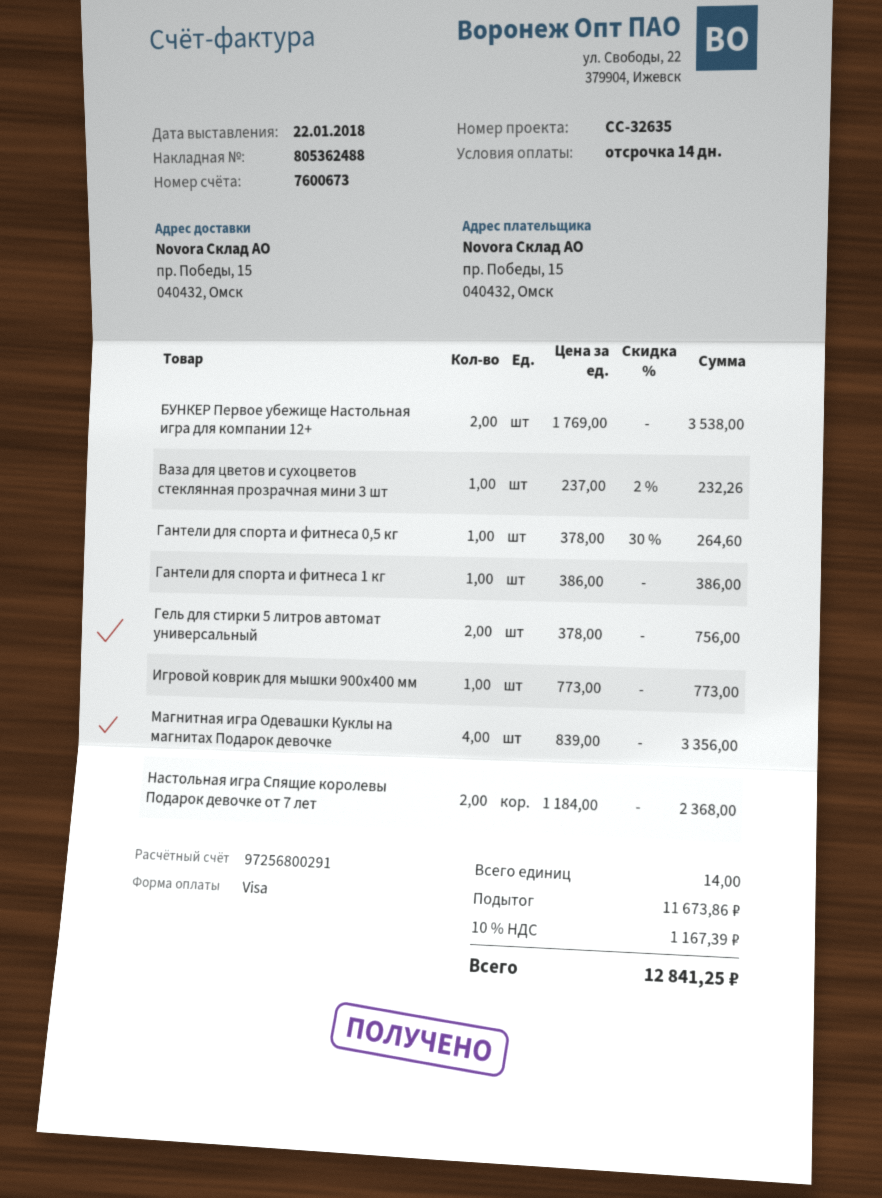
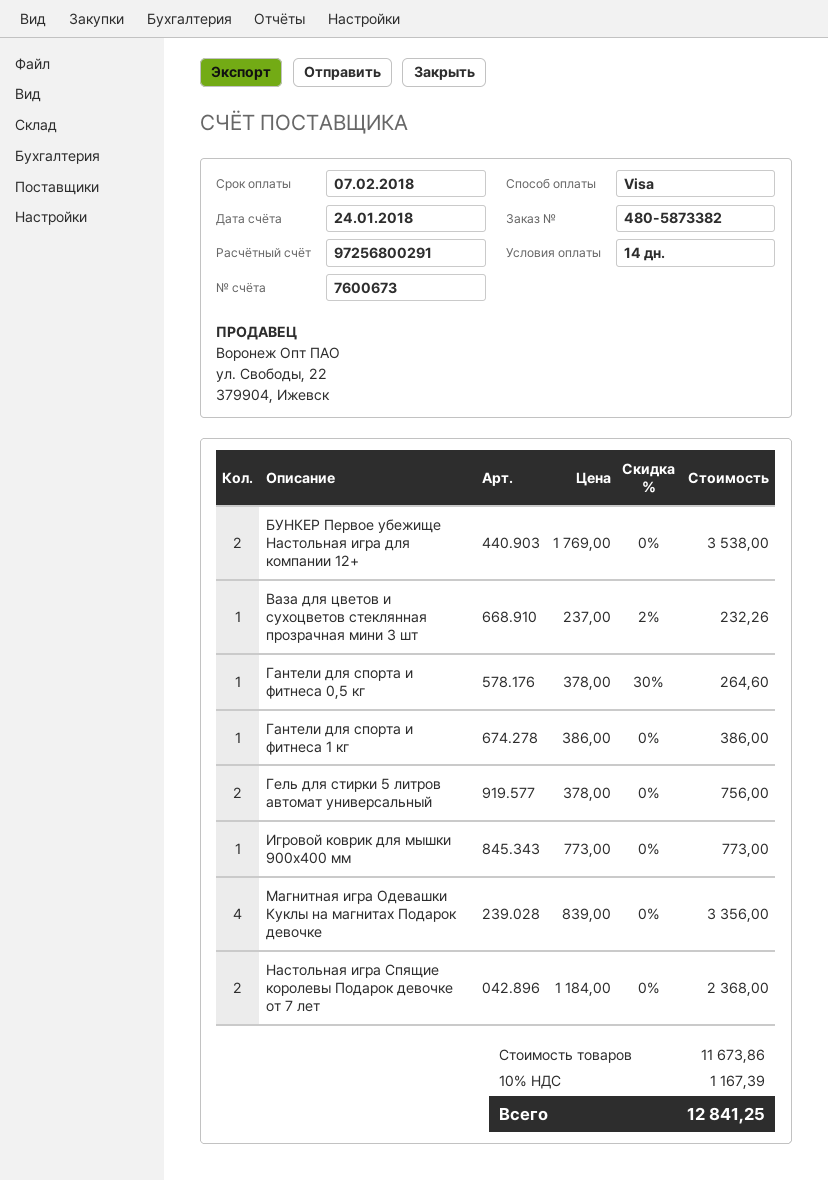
invoice date: 2018-01-22 -> 2018-01-24

